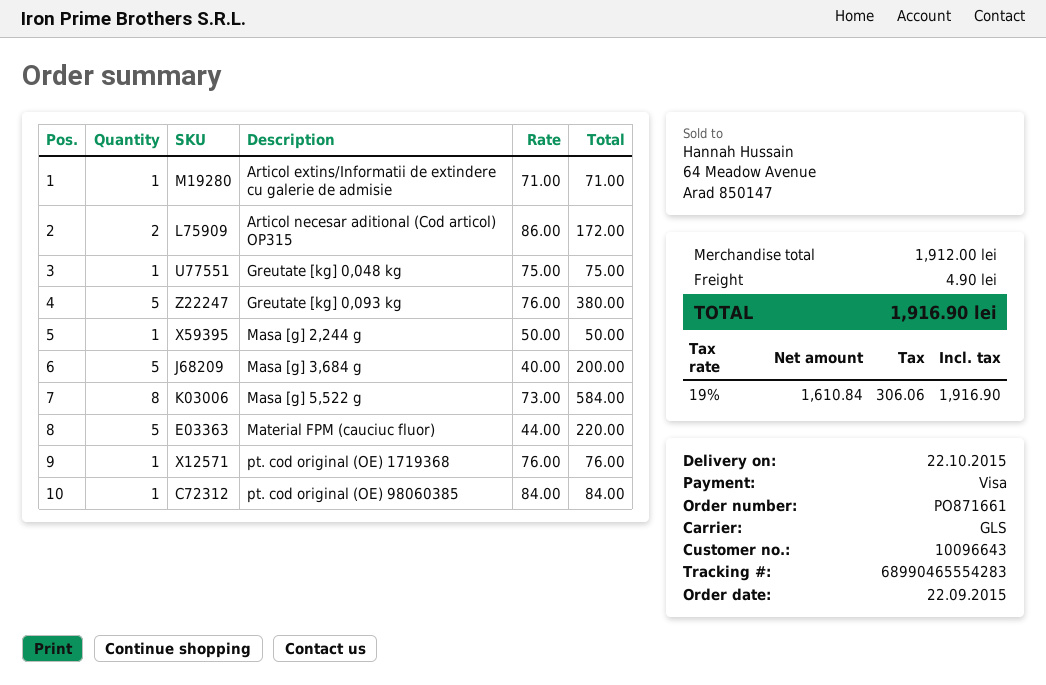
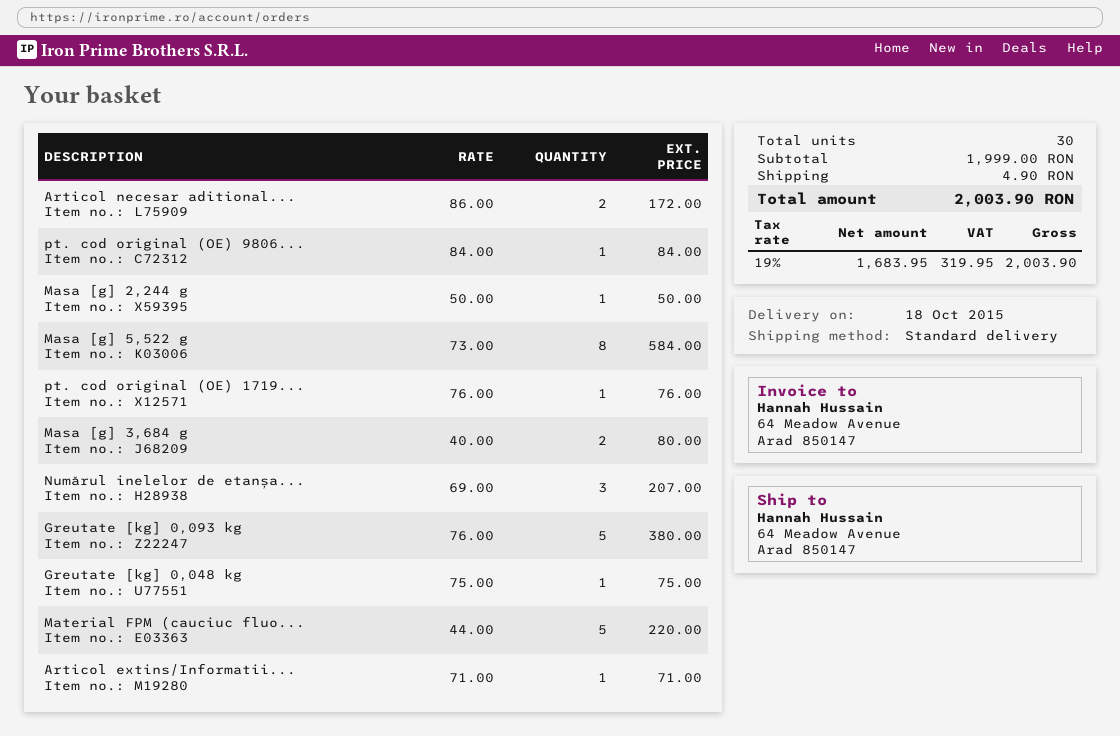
delivery date: 2015-10-22 -> 2015-10-18
shipping method: GLS -> standard
Masa [g] 3,684 g: 5 x 40.00 = 200.00 -> 2 x 40.00 = 80.00
Numărul inelelor de etanșa...: none -> 3 x 69.00 = 207.00
subtotal: 1912.00 -> 1999.00
net: 1610.84 -> 1683.95
tax: 19% = 306.06 -> 19% = 319.95
total: 1916.90 -> 2003.90

